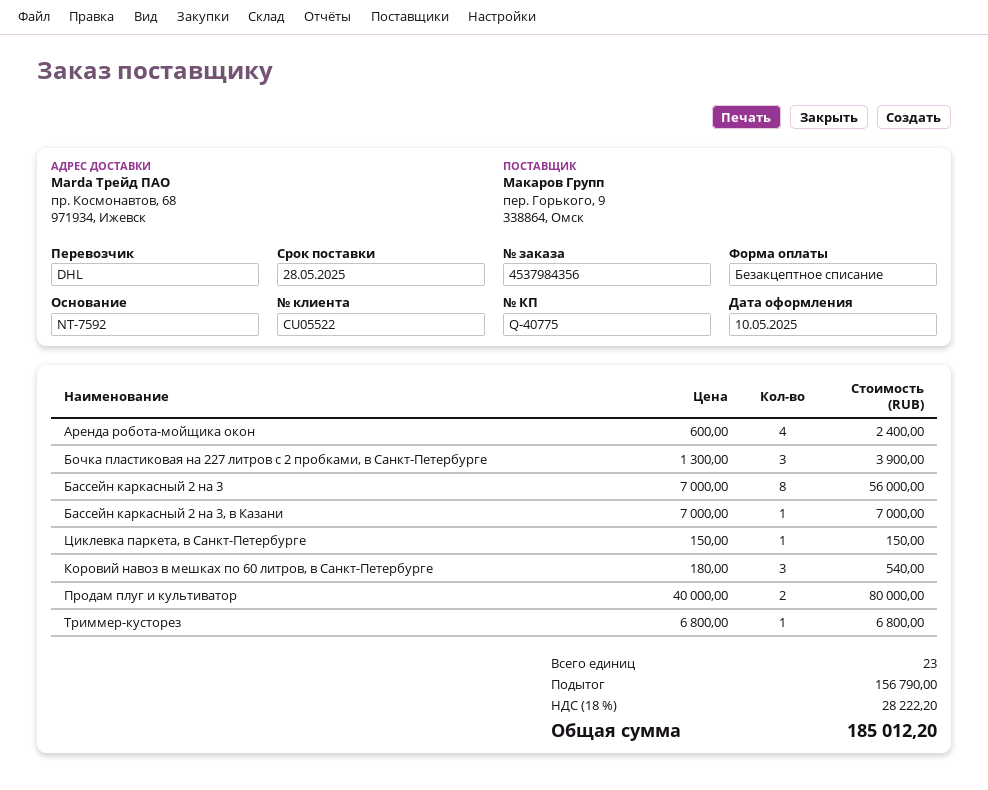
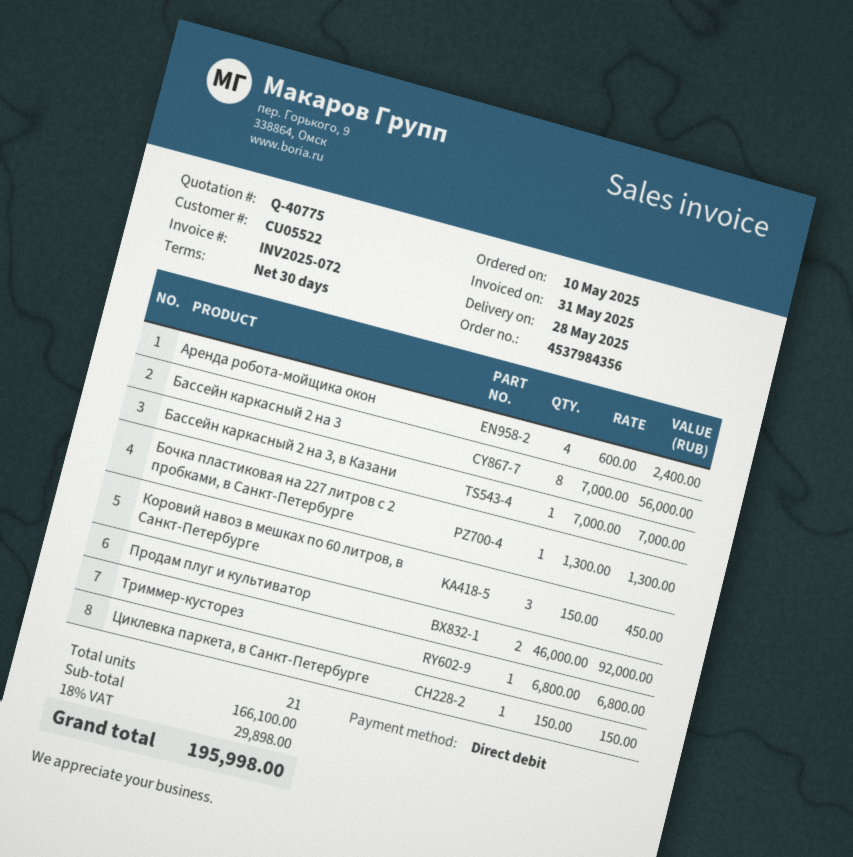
Бочка пластиковая на 227 литров с 2 пробками, в Санкт-Петербурге: 3 x 1300.00 = 3900.00 -> 1 x 1300.00 = 1300.00
Коровий навоз в мешках по 60 литров, в Санкт-Петербурге: 3 x 180.00 = 540.00 -> 3 x 150.00 = 450.00
Продам плуг и культиватор: 2 x 40000.00 = 80000.00 -> 2 x 46000.00 = 92000.00
total quantity: 23 -> 21
subtotal: 156790.00 -> 166100.00
tax: 18% = 28222.20 -> 18% = 29898.00
total: 185012.20 -> 195998.00

